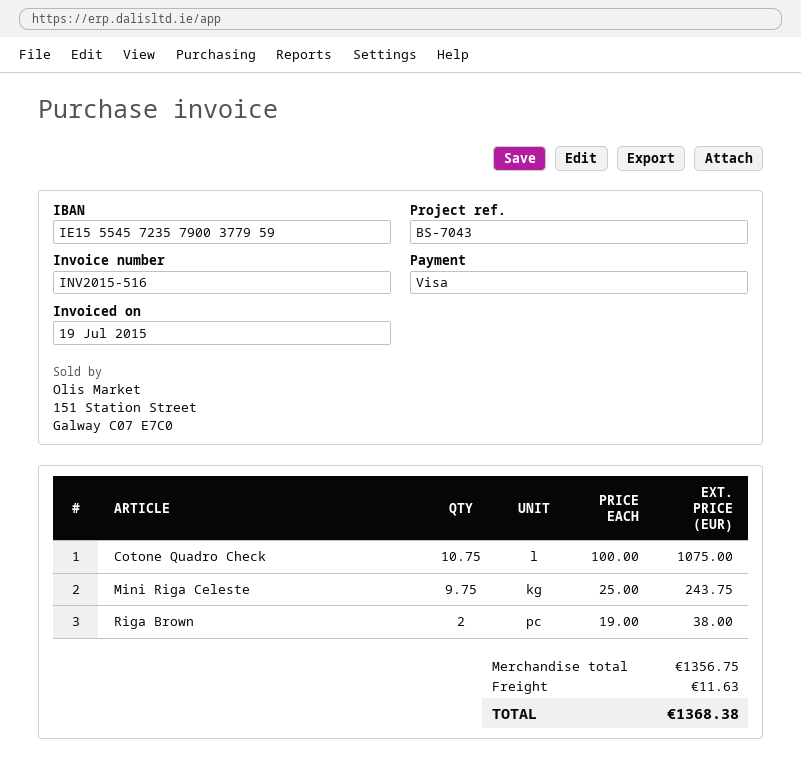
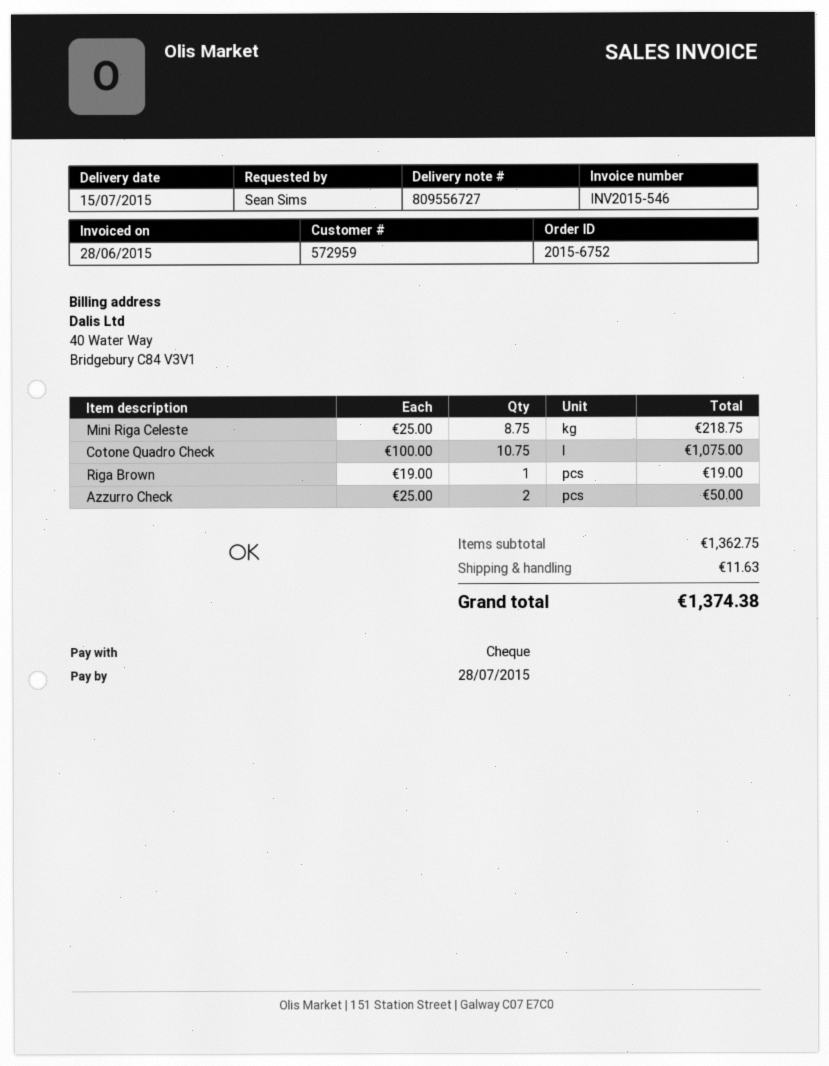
invoice number: INV2015-516 -> INV2015-546
invoice date: 2015-07-19 -> 2015-06-28
payment method: Visa -> cheque
Mini Riga Celeste: 9.75 x 25.00 = 243.75 -> 8.75 x 25.00 = 218.75
Riga Brown: 2 x 19.00 = 38.00 -> 1 x 19.00 = 19.00
Azzurro Check: none -> 2 x 25.00 = 50.00
subtotal: 1356.75 -> 1362.75
total: 1368.38 -> 1374.38

